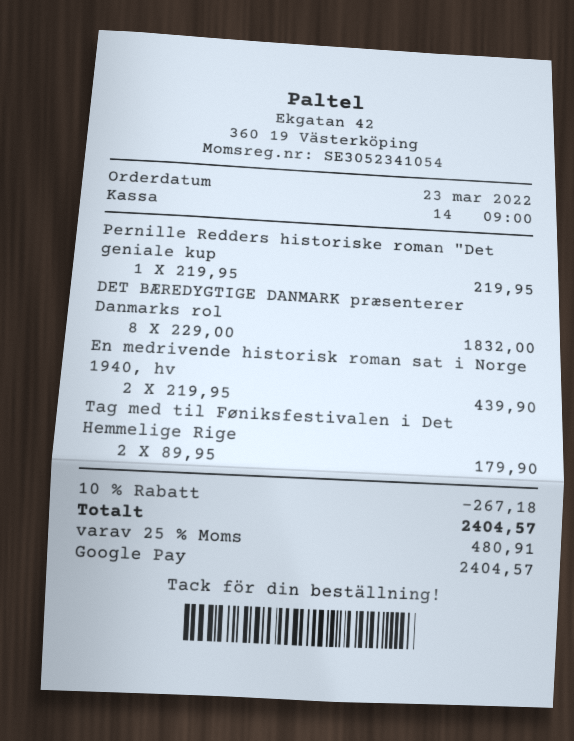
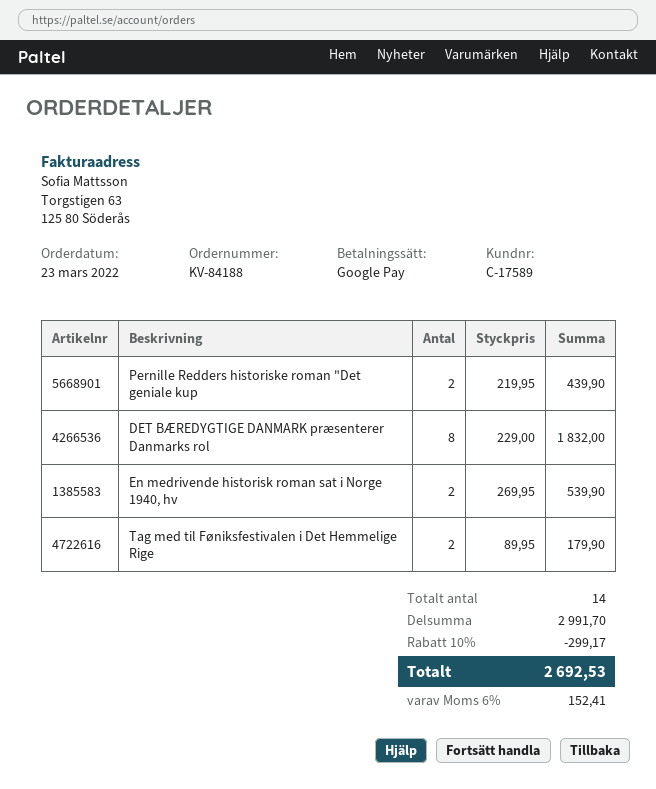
Pernille Redders historiske roman "Det geniale kup: 1 x 219.95 = 219.95 -> 2 x 219.95 = 439.90
En medrivende historisk roman sat i Norge 1940, hv: 2 x 219.95 = 439.90 -> 2 x 269.95 = 539.90
discount: 10% = 267.18 -> 10% = 299.17
tax: 25% = 480.91 -> 6% = 152.41
total: 2404.57 -> 2692.53

